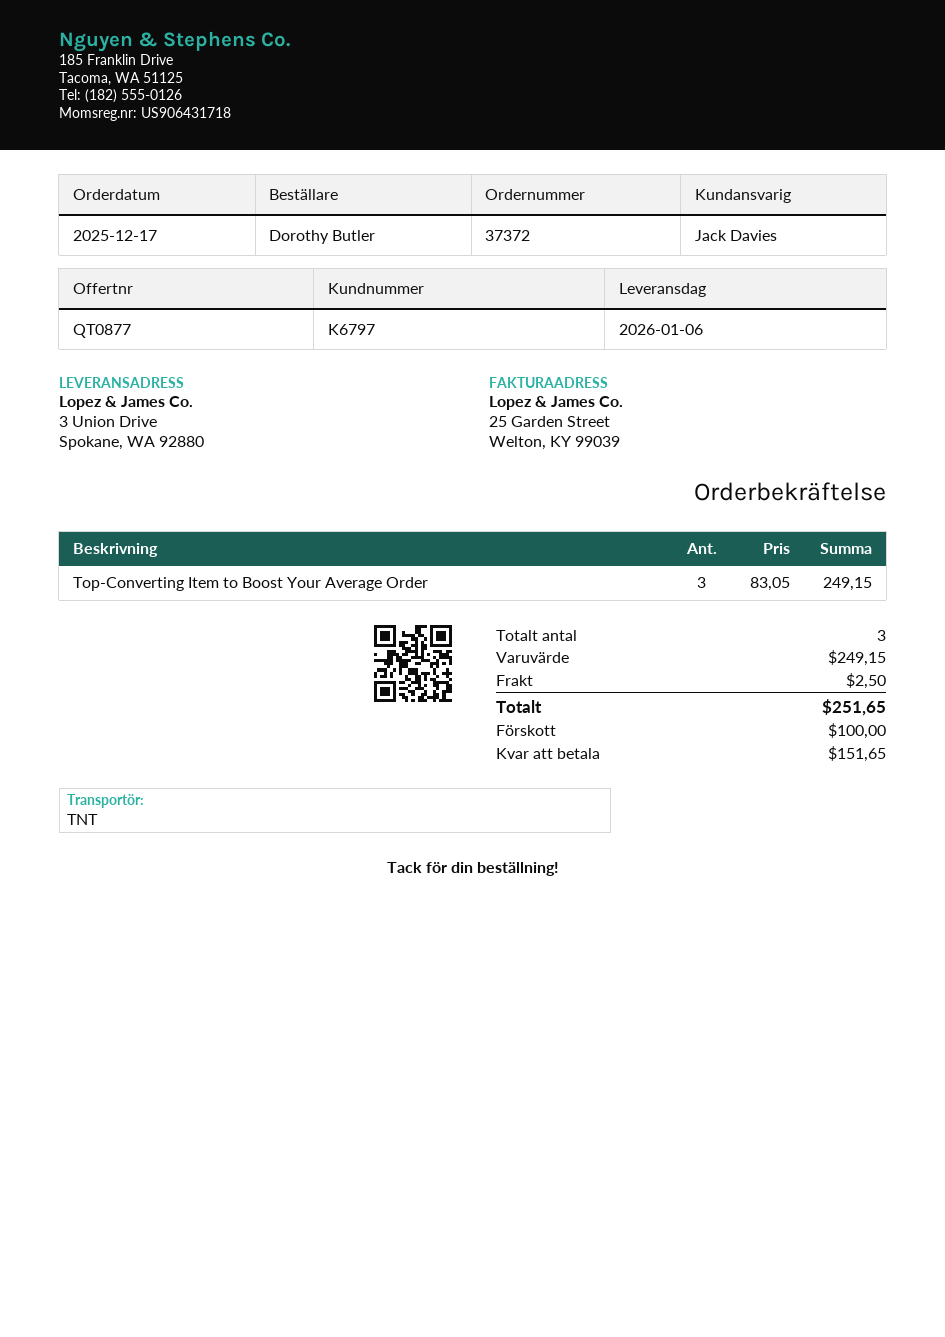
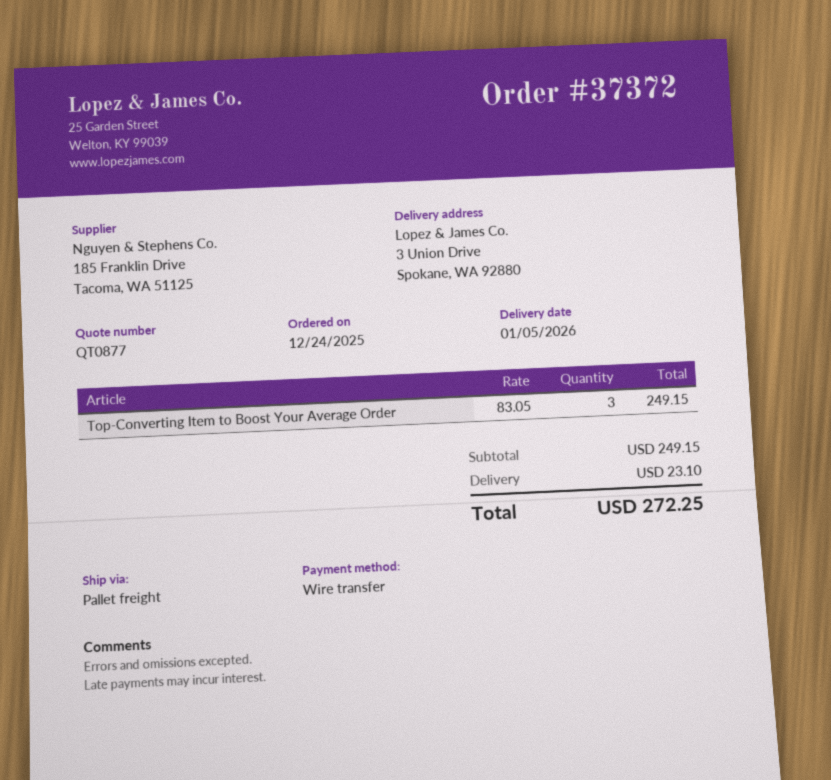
order date: 2025-12-17 -> 2025-12-24
delivery date: 2026-01-06 -> 2026-01-05
shipping method: TNT -> pallet freight
shipping: 2.50 -> 23.10
total: 251.65 -> 272.25

